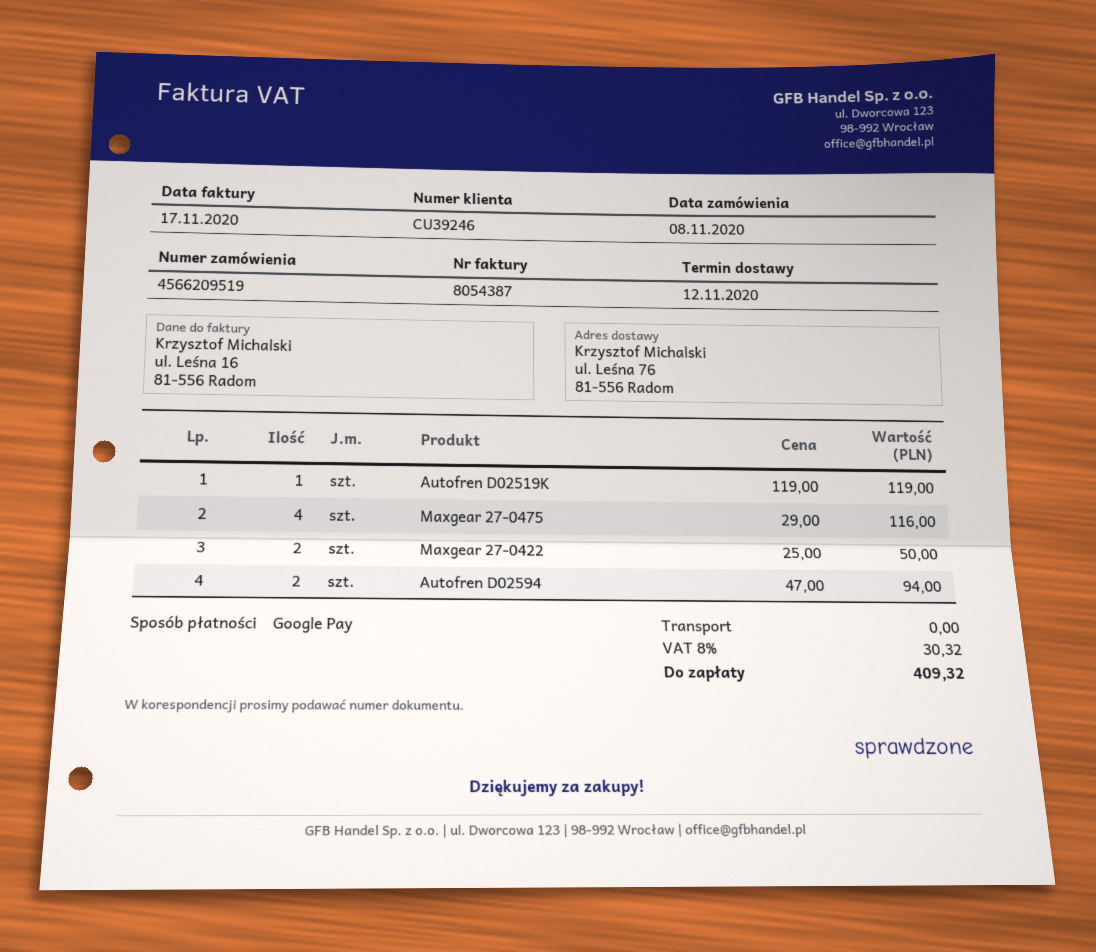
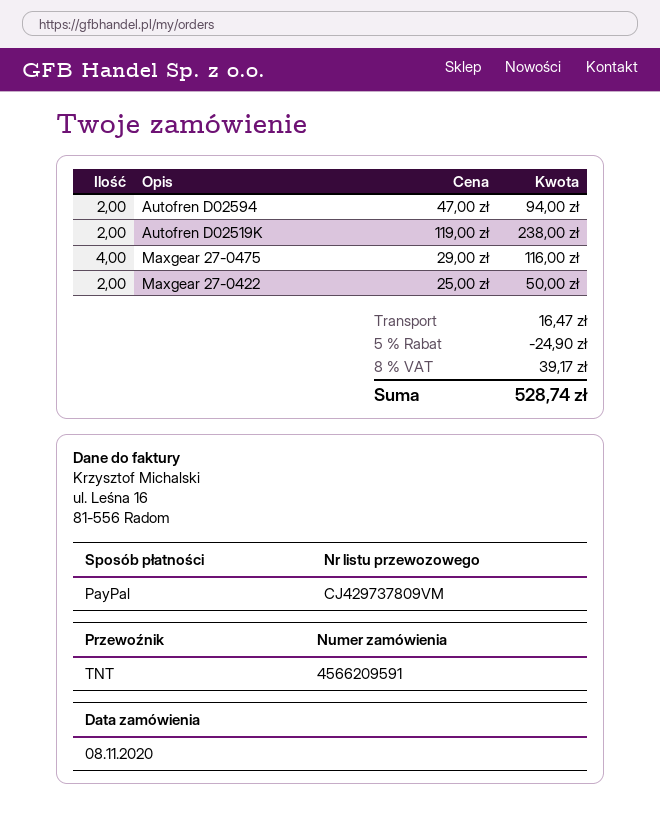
order number: 4566209519 -> 4566209591
payment method: Google Pay -> PayPal
Autofren D02519K: 1 x 119.00 = 119.00 -> 2 x 119.00 = 238.00
discount: none -> 5% = 24.90
shipping: 0.00 -> 16.47
tax: 8% = 30.32 -> 8% = 39.17
total: 409.32 -> 528.74

